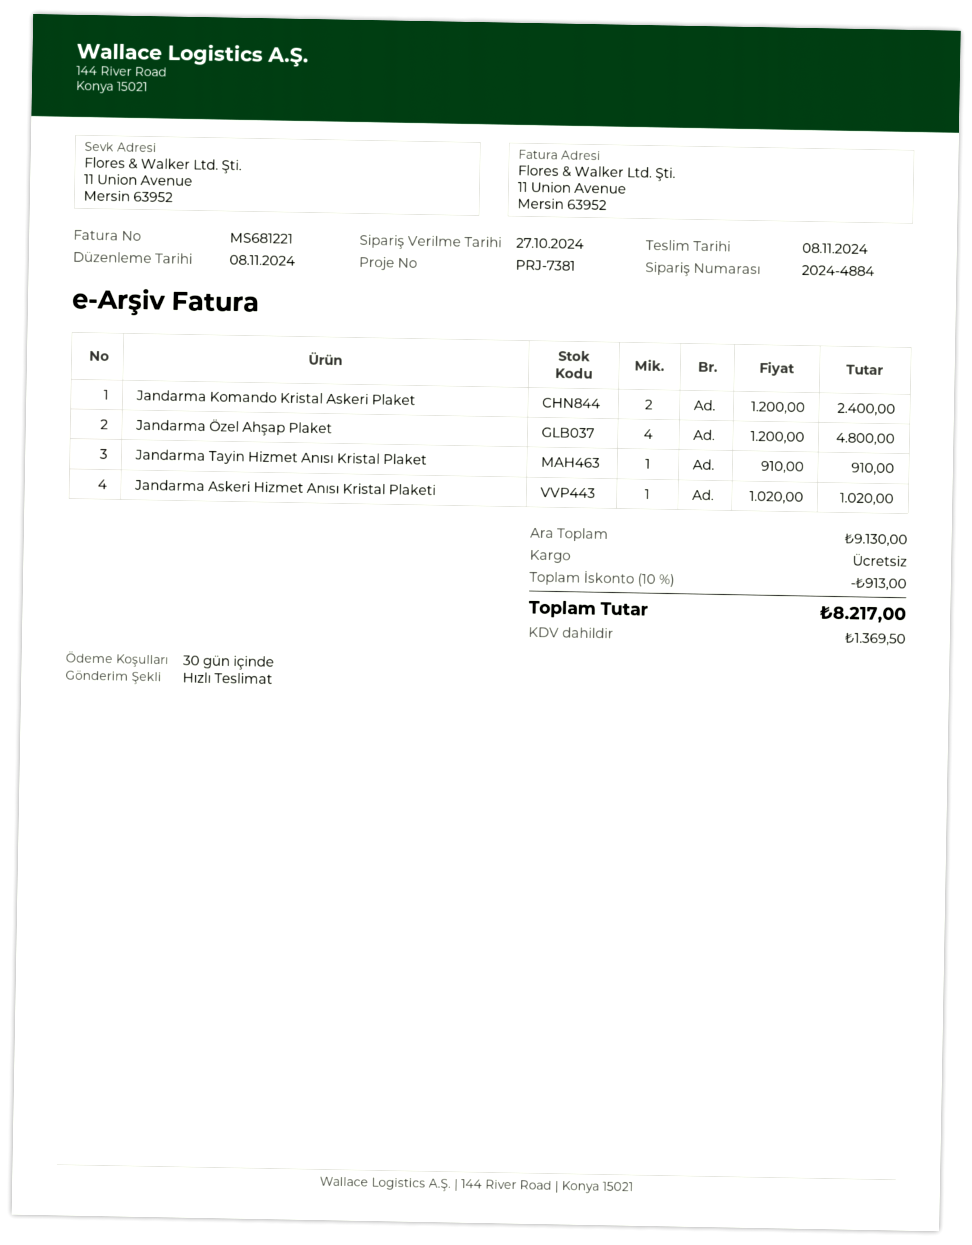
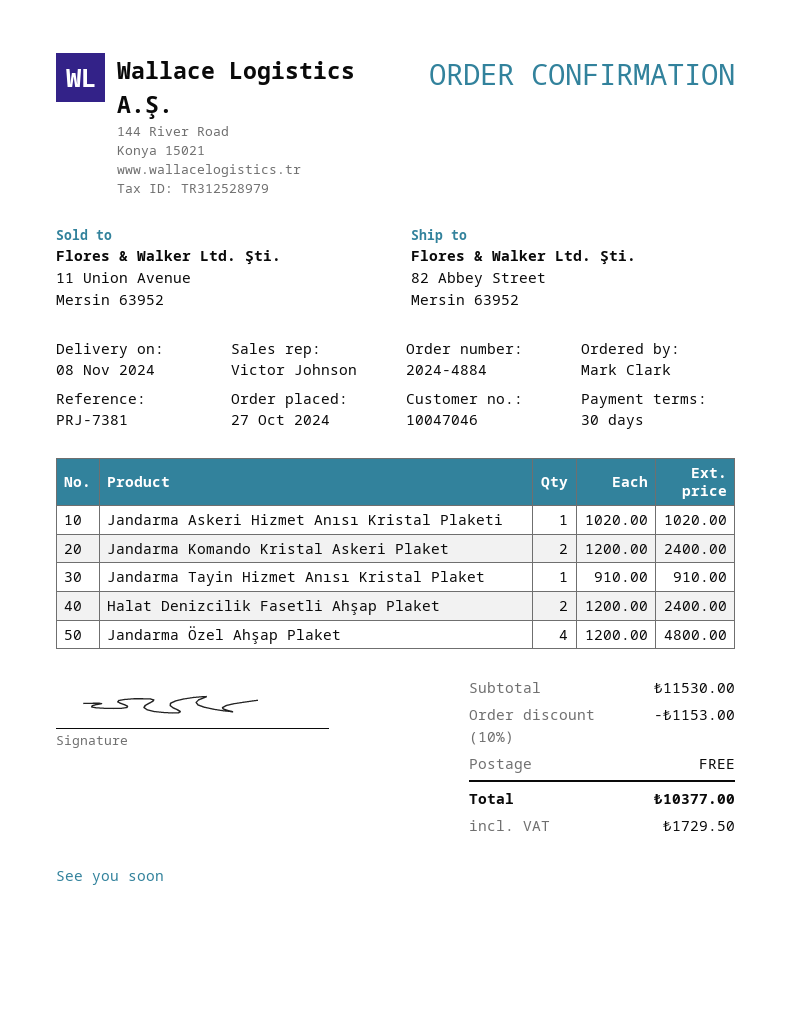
ship to: 11 Union Avenue, Mersin 63952 -> 82 Abbey Street, Mersin 63952
Halat Denizcilik Fasetli Ahşap Plaket: none -> 2 x 1200.00 = 2400.00
subtotal: 9130.00 -> 11530.00
discount: 10% = 913.00 -> 10% = 1153.00
tax: 1369.50 -> 1729.50
total: 8217.00 -> 10377.00

